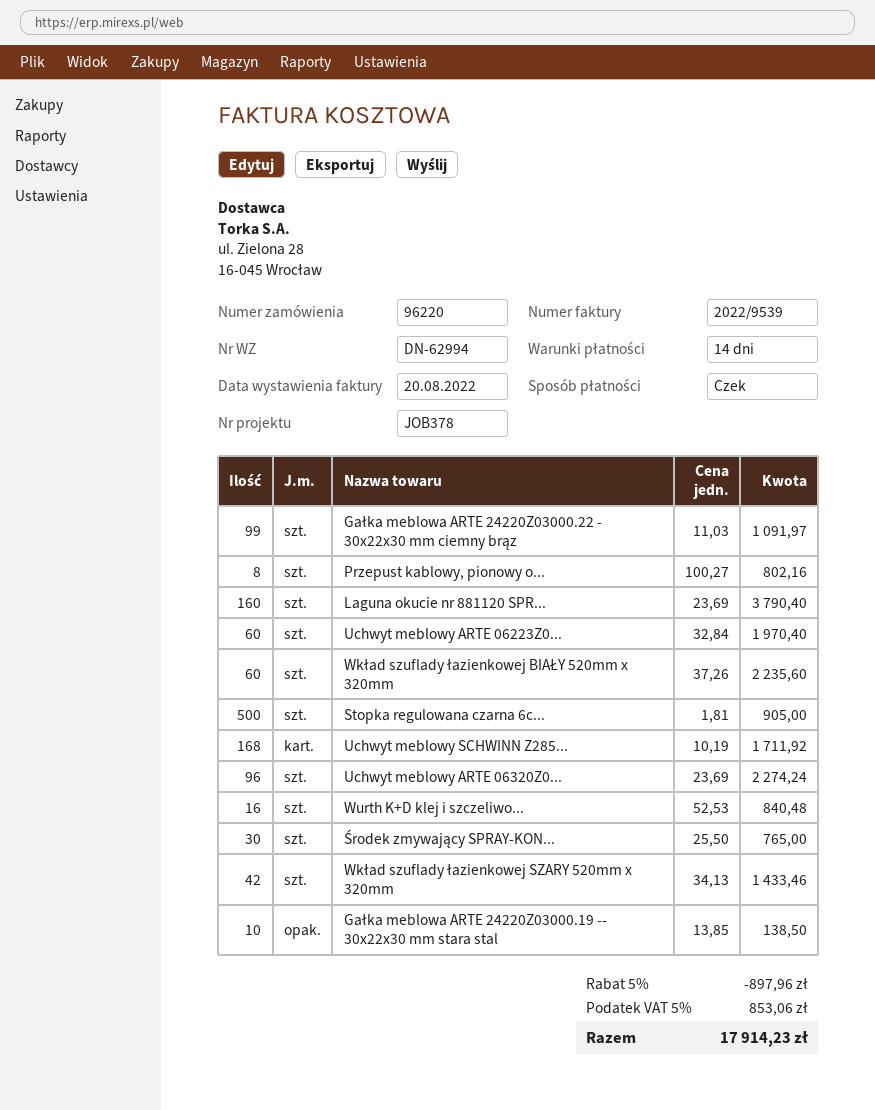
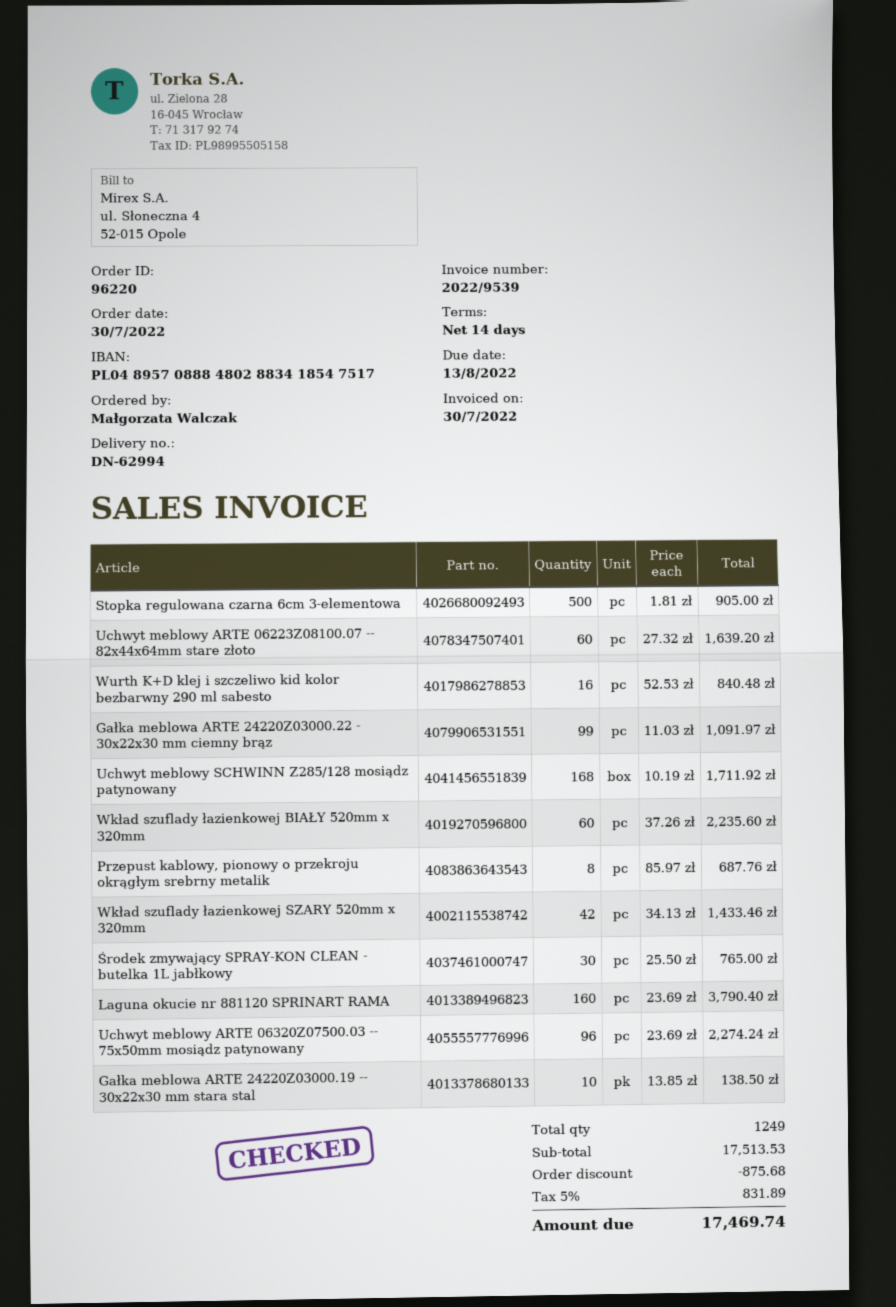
invoice date: 2022-08-20 -> 2022-07-30
Przepust kablowy, pionowy o...: 8 x 100.27 = 802.16 -> 8 x 85.97 = 687.76
Uchwyt meblowy ARTE 06223Z0...: 60 x 32.84 = 1970.40 -> 60 x 27.32 = 1639.20
discount: 897.96 -> 875.68
tax: 5% = 853.06 -> 5% = 831.89
total: 17914.23 -> 17469.74

